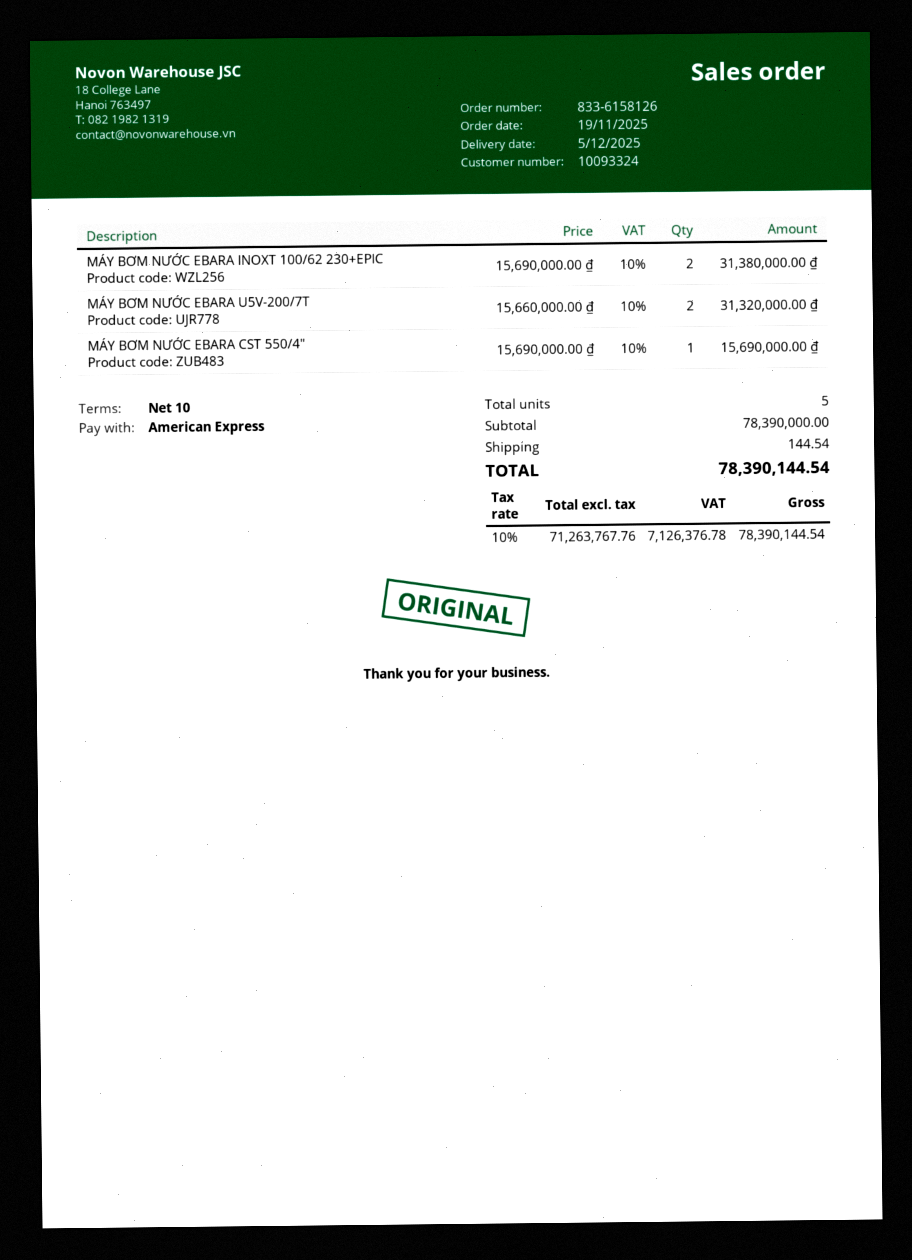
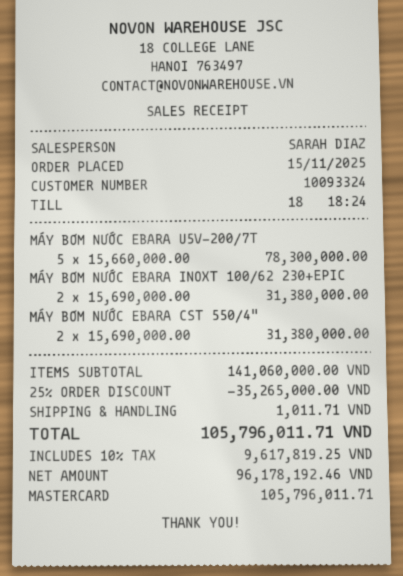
order date: 2025-11-19 -> 2025-11-15
payment method: American Express -> Mastercard
MÁY BƠM NƯỚC EBARA U5V-200/7T: 2 x 15660000.00 = 31320000.00 -> 5 x 15660000.00 = 78300000.00
MÁY BƠM NƯỚC EBARA CST 550/4": 1 x 15690000.00 = 15690000.00 -> 2 x 15690000.00 = 31380000.00
subtotal: 78390000.00 -> 141060000.00
discount: none -> 25% = 35265000.00
shipping: 144.54 -> 1011.71
net: 71263767.76 -> 96178192.46
tax: 10% = 7126376.78 -> 10% = 9617819.25
total: 78390144.54 -> 105796011.71

